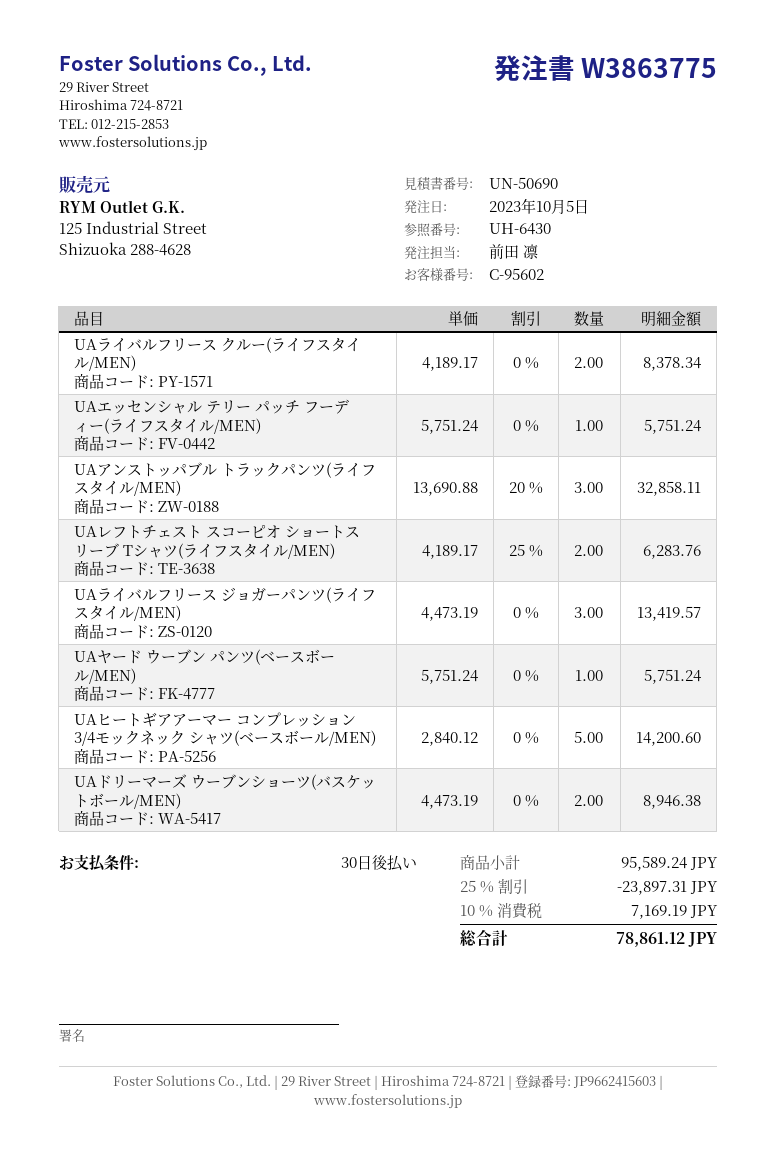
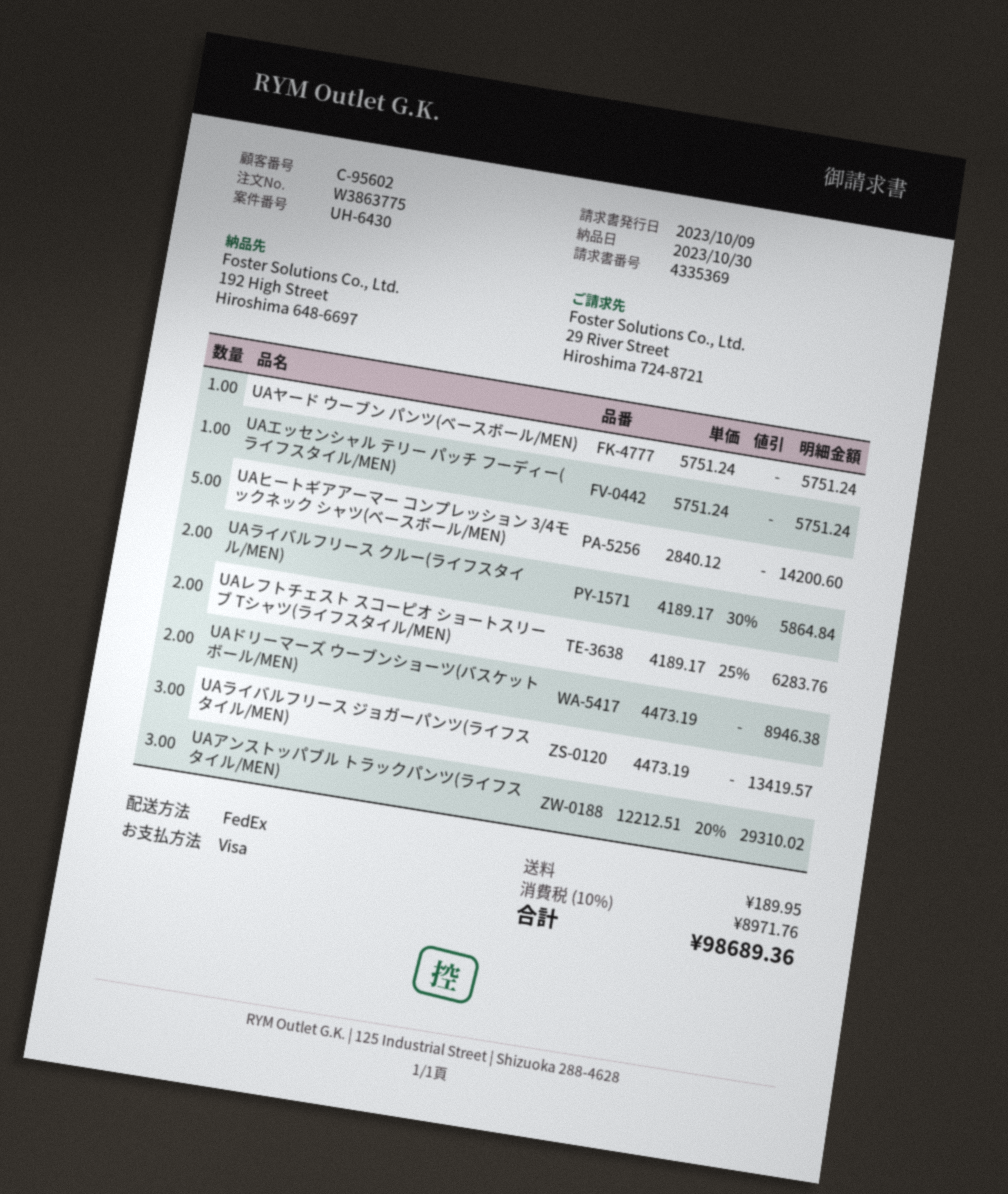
UAライバルフリース クルー(ライフスタイル/MEN): 2 x 4189.17 = 8378.34 -> 2 x 4189.17 - 30% = 5864.84
UAアンストッパブル トラックパンツ(ライフスタイル/MEN): 3 x 13690.88 - 20% = 32858.11 -> 3 x 12212.51 - 20% = 29310.02
discount: 25% = 23897.31 -> none
shipping: none -> 189.95
tax: 10% = 7169.19 -> 10% = 8971.76
total: 78861.12 -> 98689.36

